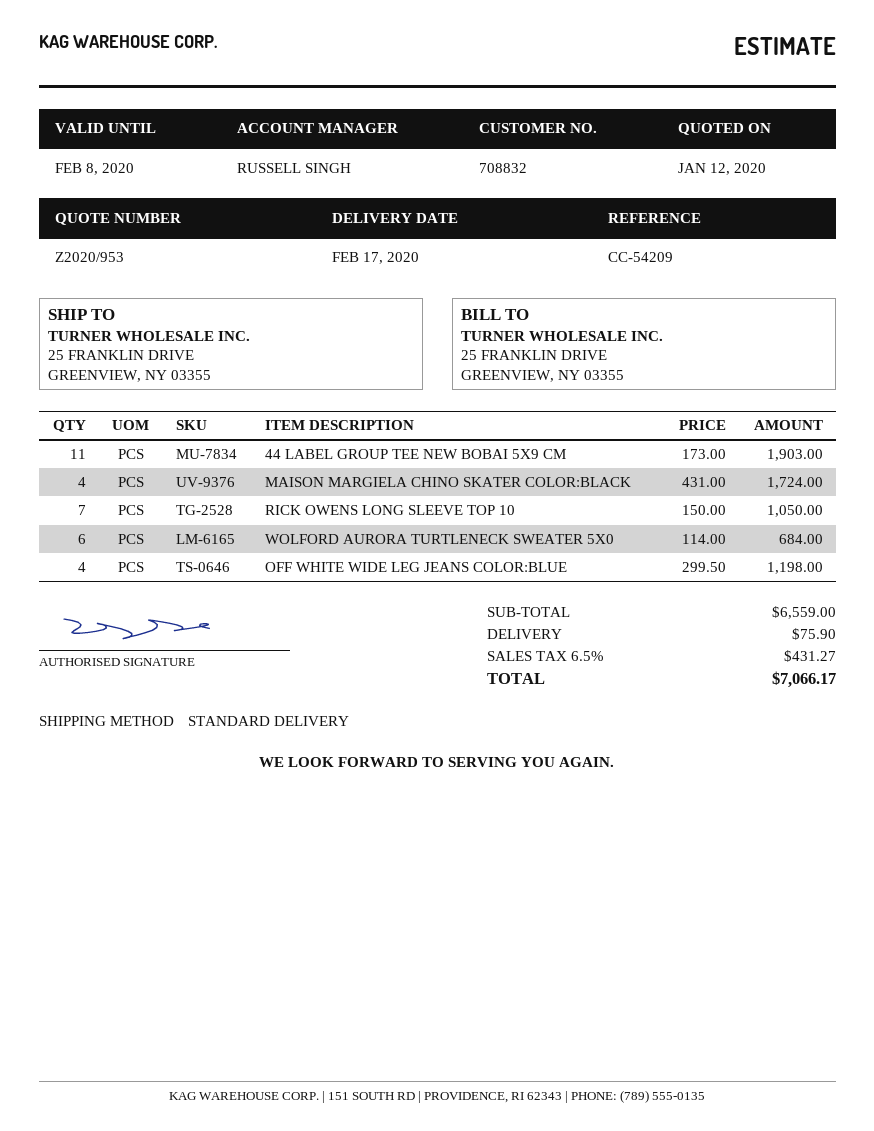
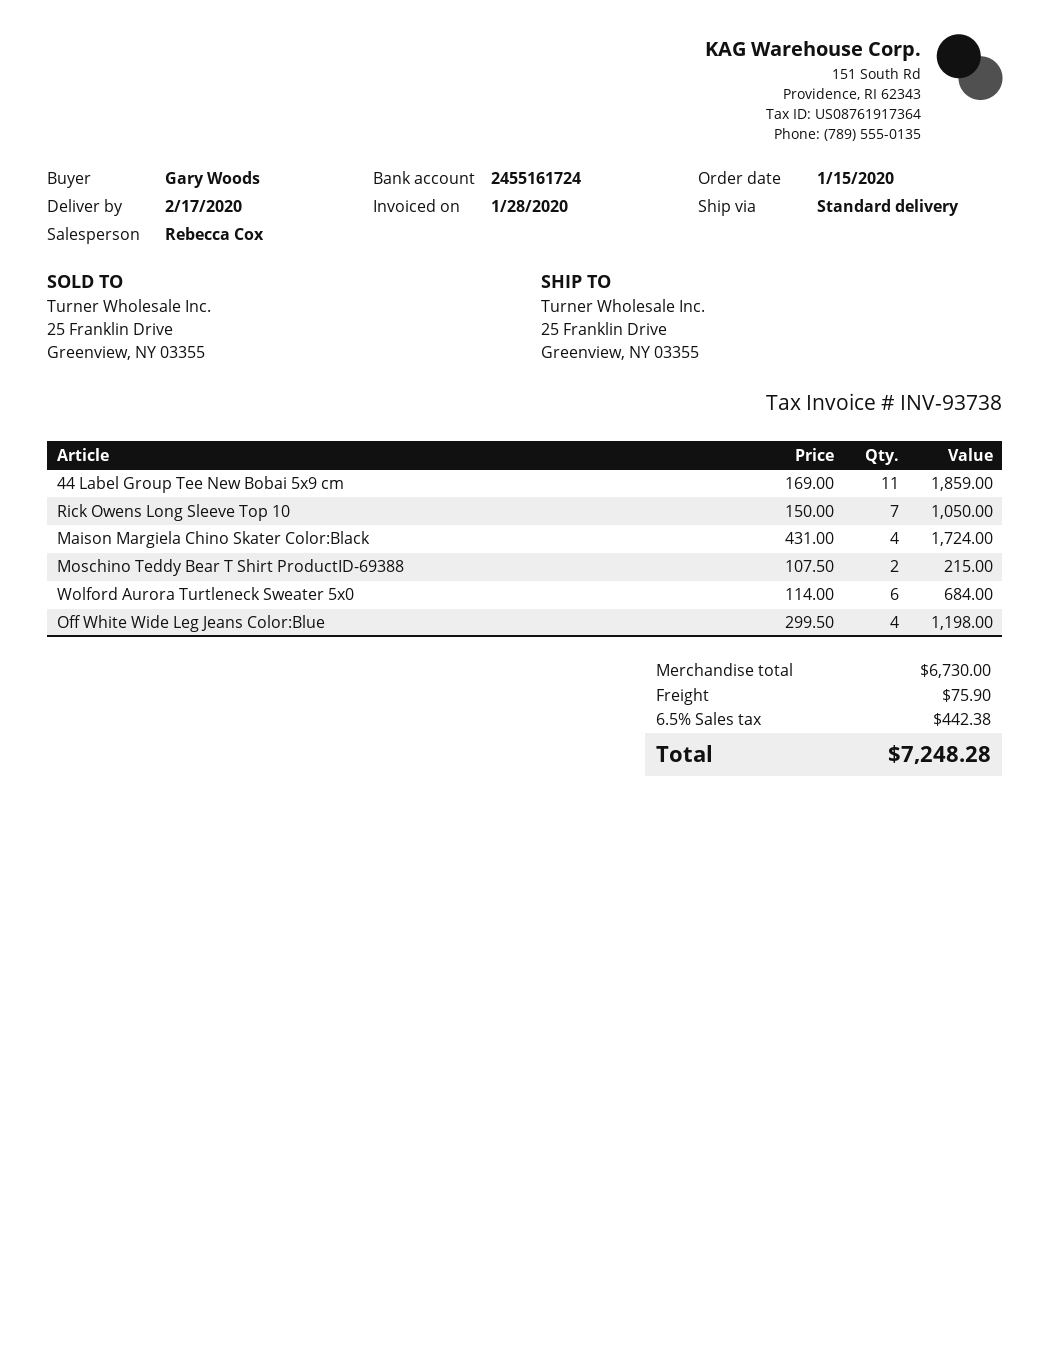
sales rep: RUSSELL SINGH -> Rebecca Cox
44 LABEL GROUP TEE NEW BOBAI 5X9 CM: 11 x 173.00 = 1903.00 -> 11 x 169.00 = 1859.00
Moschino Teddy Bear T Shirt ProductID-69388: none -> 2 x 107.50 = 215.00
subtotal: 6559.00 -> 6730.00
tax: 6.5% = 431.27 -> 6.5% = 442.38
total: 7066.17 -> 7248.28

